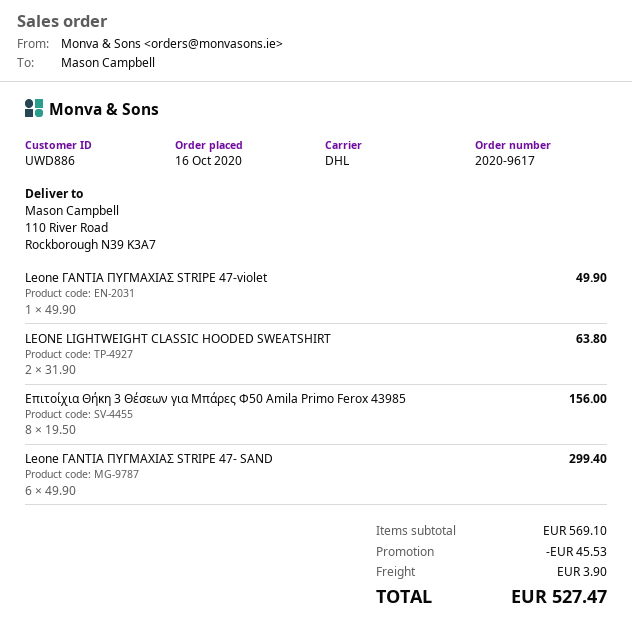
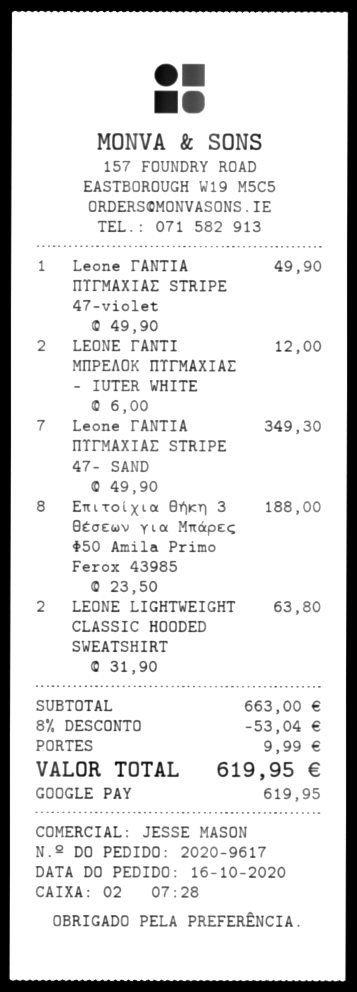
Επιτοίχια Θήκη 3 Θέσεων για Μπάρες Φ50 Amila Primo Ferox 43985: 8 x 19.50 = 156.00 -> 8 x 23.50 = 188.00
Leone ΓΑΝΤΙΑ ΠΥΓΜΑΧΙΑΣ STRIPE 47- SAND: 6 x 49.90 = 299.40 -> 7 x 49.90 = 349.30
LEONE ΓΑΝΤΙ ΜΠΡΕΛΟΚ ΠΥΓΜΑΧΙΑΣ - IUTER WHITE: none -> 2 x 6.00 = 12.00
subtotal: 569.10 -> 663.00
discount: 45.53 -> 53.04
shipping: 3.90 -> 9.99
total: 527.47 -> 619.95

